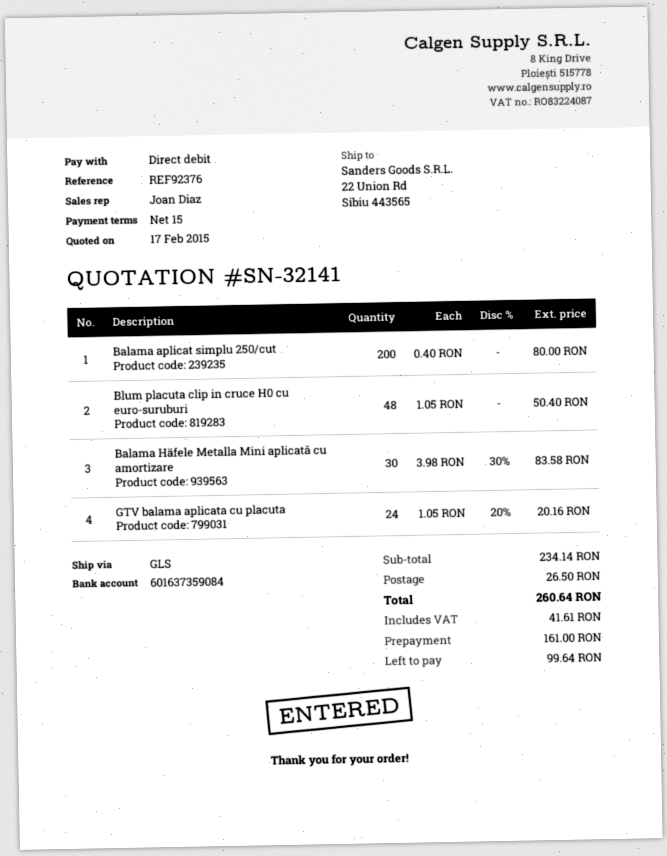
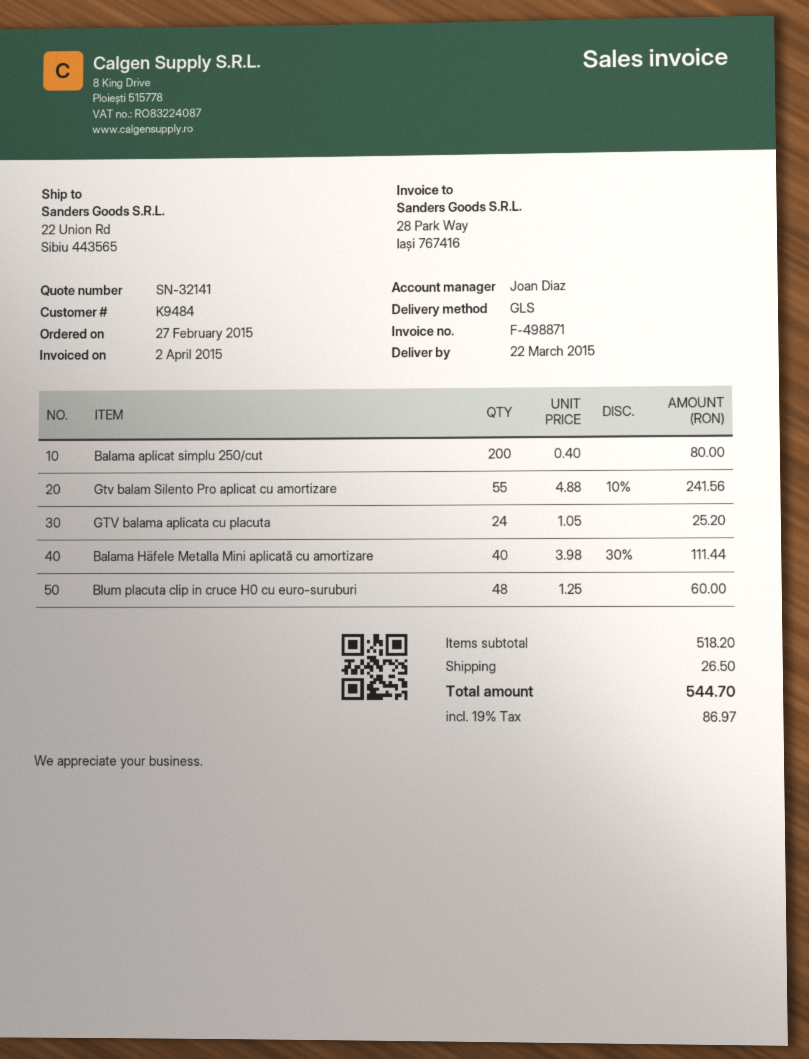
Blum placuta clip in cruce H0 cu euro-suruburi: 48 x 1.05 = 50.40 -> 48 x 1.25 = 60.00
Balama Häfele Metalla Mini aplicată cu amortizare: 30 x 3.98 - 30% = 83.58 -> 40 x 3.98 - 30% = 111.44
GTV balama aplicata cu placuta: 24 x 1.05 - 20% = 20.16 -> 24 x 1.05 = 25.20
Gtv balam Silento Pro aplicat cu amortizare: none -> 55 x 4.88 - 10% = 241.56
subtotal: 234.14 -> 518.20
tax: 41.61 -> 86.97
total: 260.64 -> 544.70

